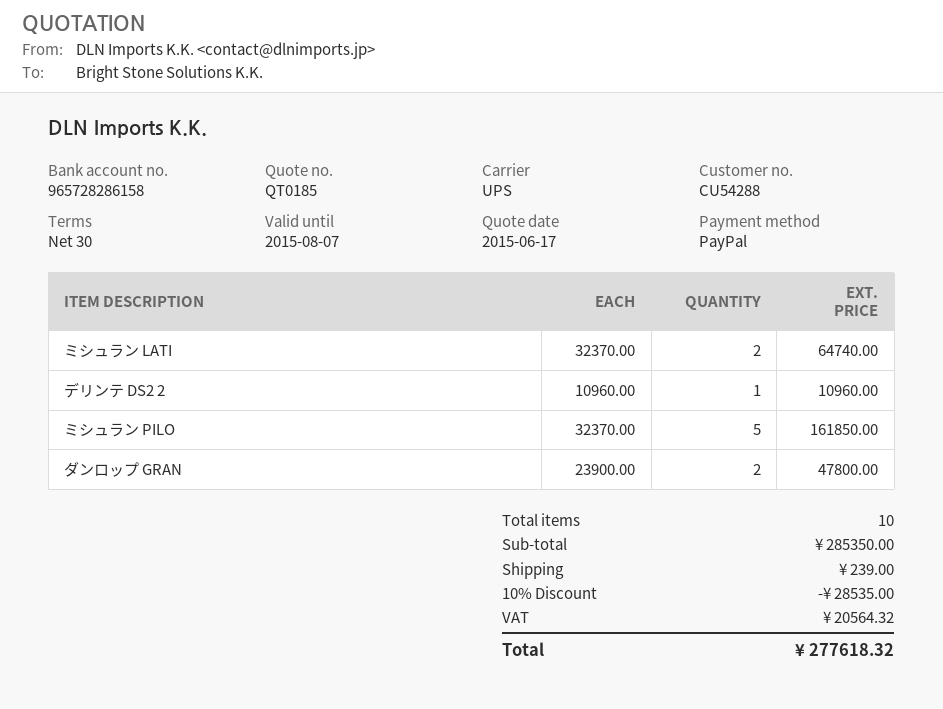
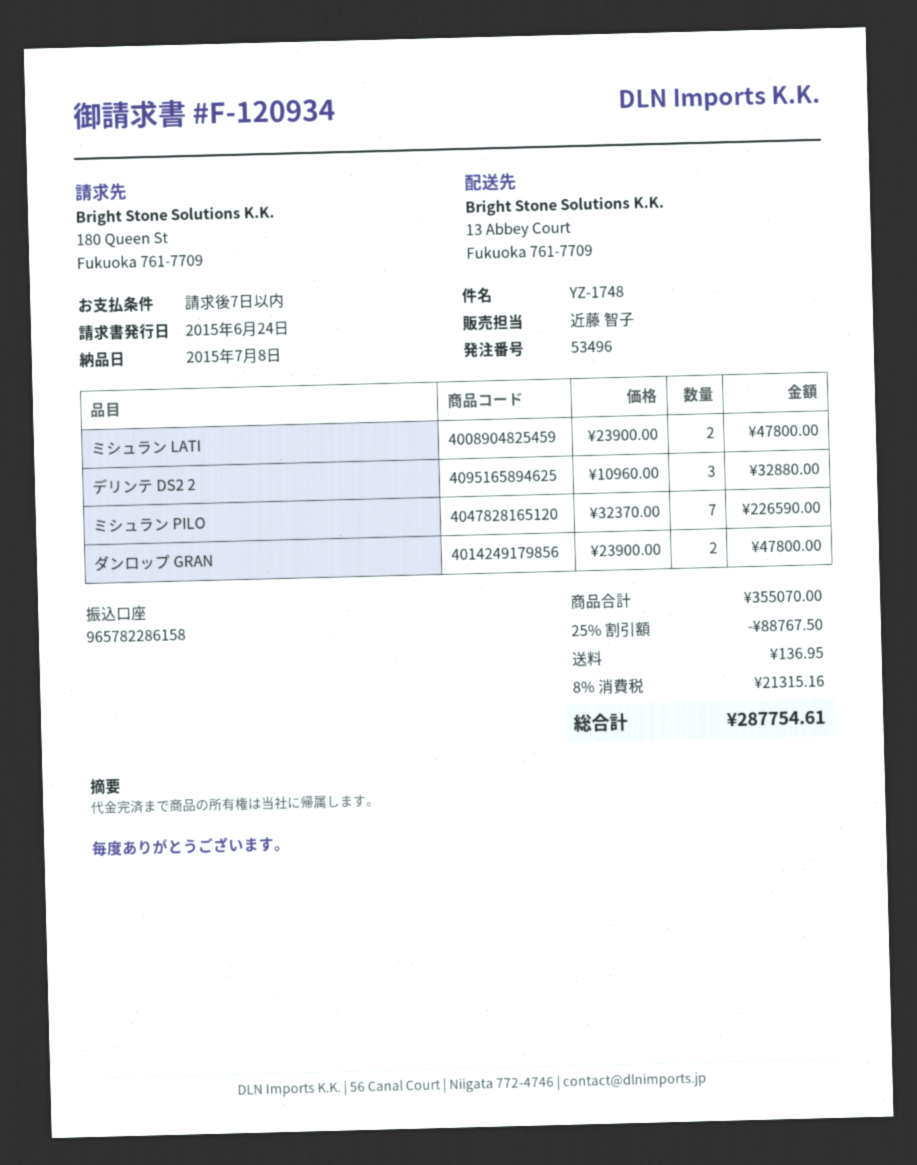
payment terms: 30 days -> 7 days
bank account: 965728286158 -> 965782286158
ミシュラン LATI: 2 x 32370.00 = 64740.00 -> 2 x 23900.00 = 47800.00
デリンテ DS2 2: 1 x 10960.00 = 10960.00 -> 3 x 10960.00 = 32880.00
ミシュラン PILO: 5 x 32370.00 = 161850.00 -> 7 x 32370.00 = 226590.00
subtotal: 285350.00 -> 355070.00
discount: 10% = 28535.00 -> 25% = 88767.50
shipping: 239.00 -> 136.95
tax: 20564.32 -> 21315.16
total: 277618.32 -> 287754.61

